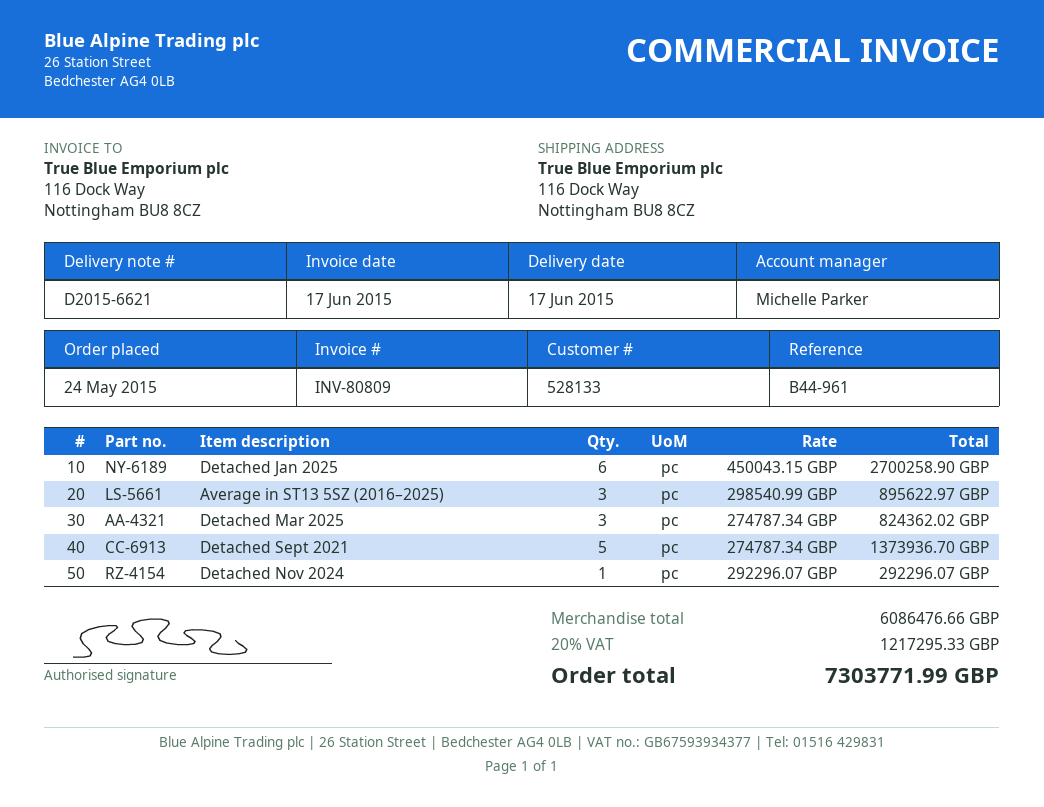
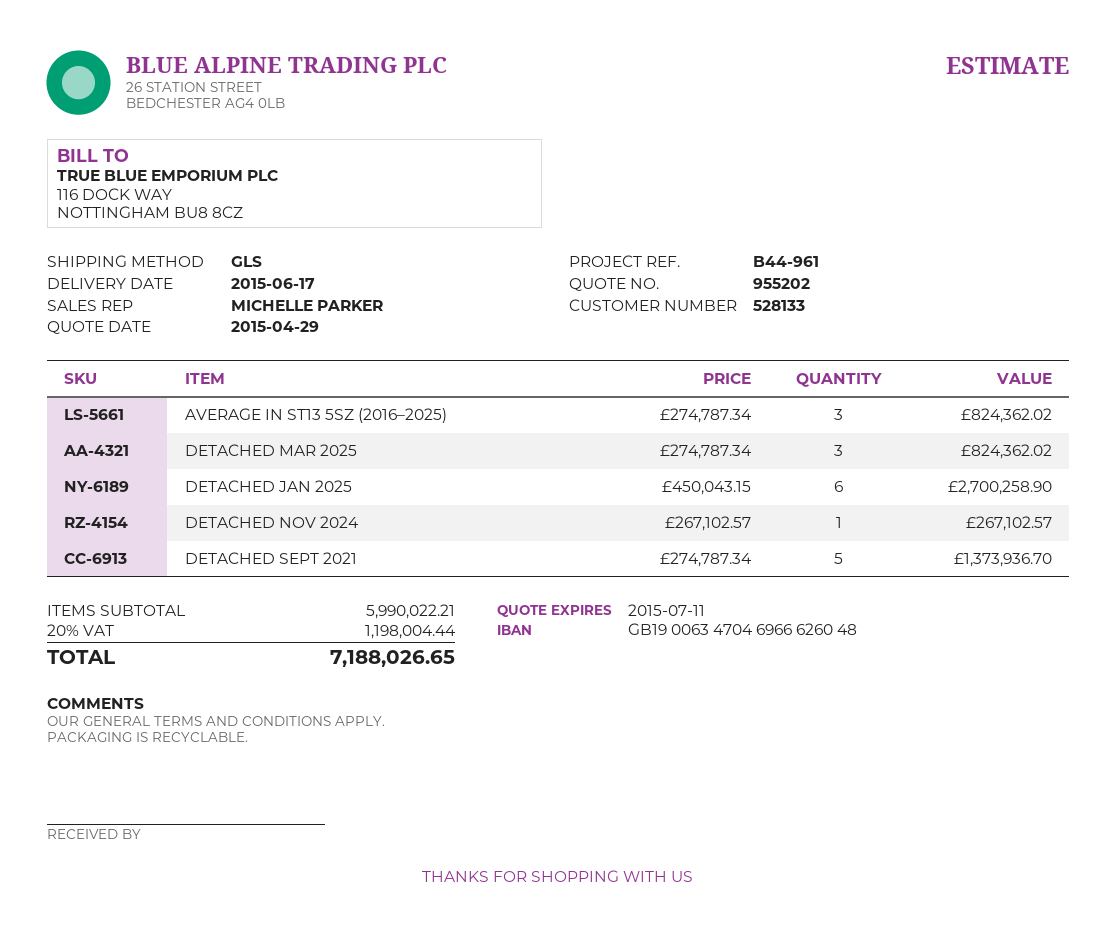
Average in ST13 5SZ (2016–2025): 3 x 298540.99 = 895622.97 -> 3 x 274787.34 = 824362.02
Detached Nov 2024: 1 x 292296.07 = 292296.07 -> 1 x 267102.57 = 267102.57
subtotal: 6086476.66 -> 5990022.21
tax: 20% = 1217295.33 -> 20% = 1198004.44
total: 7303771.99 -> 7188026.65

